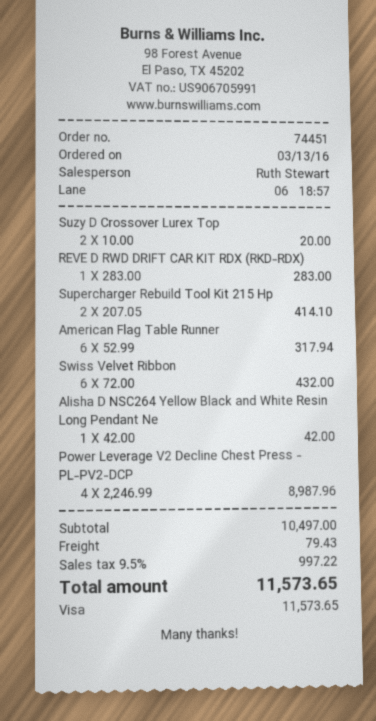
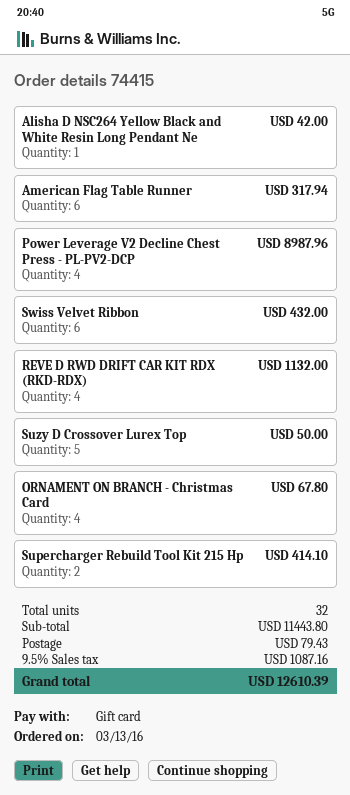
order number: 74451 -> 74415
payment method: Visa -> gift card
Suzy D Crossover Lurex Top: 2 for 20.00 -> 5 for 50.00
REVE D RWD DRIFT CAR KIT RDX (RKD-RDX): 1 for 283.00 -> 4 for 1132.00
ORNAMENT ON BRANCH - Christmas Card: none -> 4 for 67.80
subtotal: 10497.00 -> 11443.80
tax: 9.5% = 997.22 -> 9.5% = 1087.16
total: 11573.65 -> 12610.39

